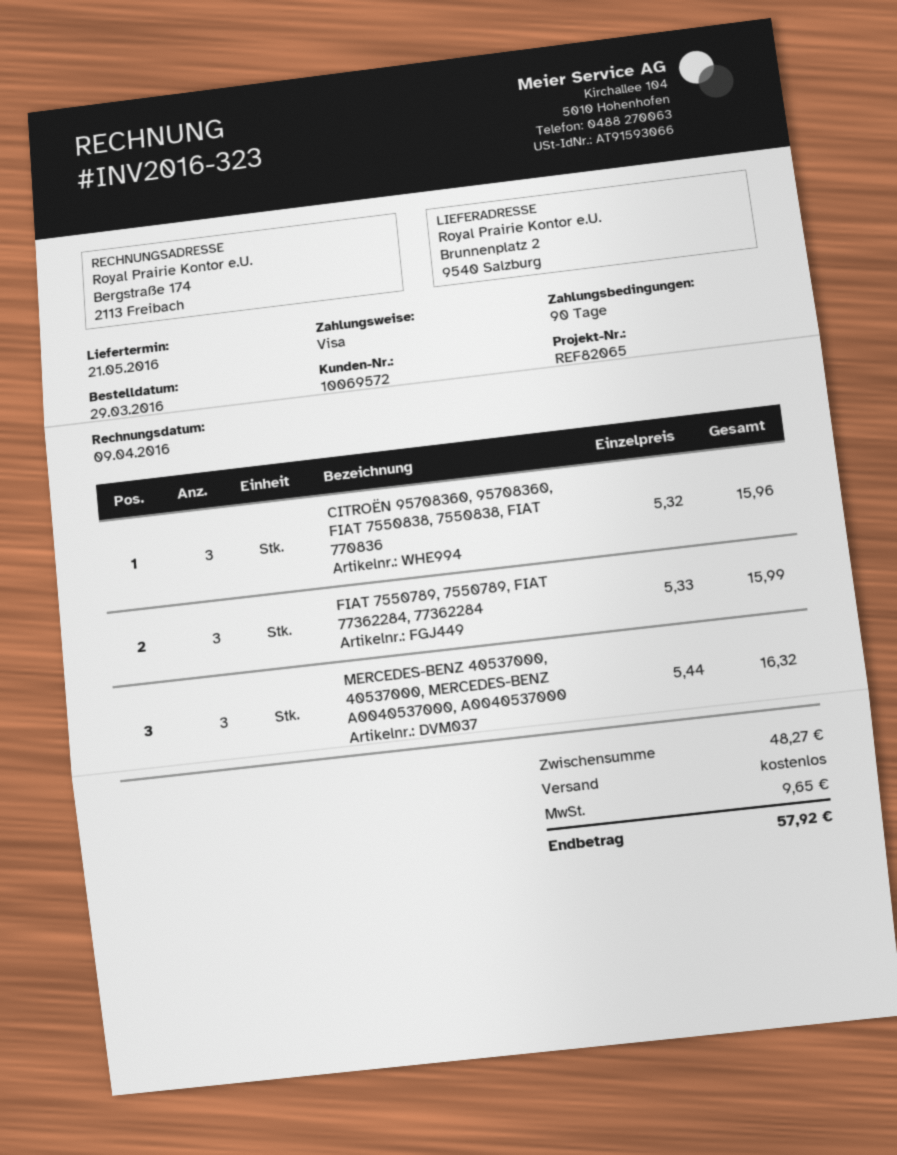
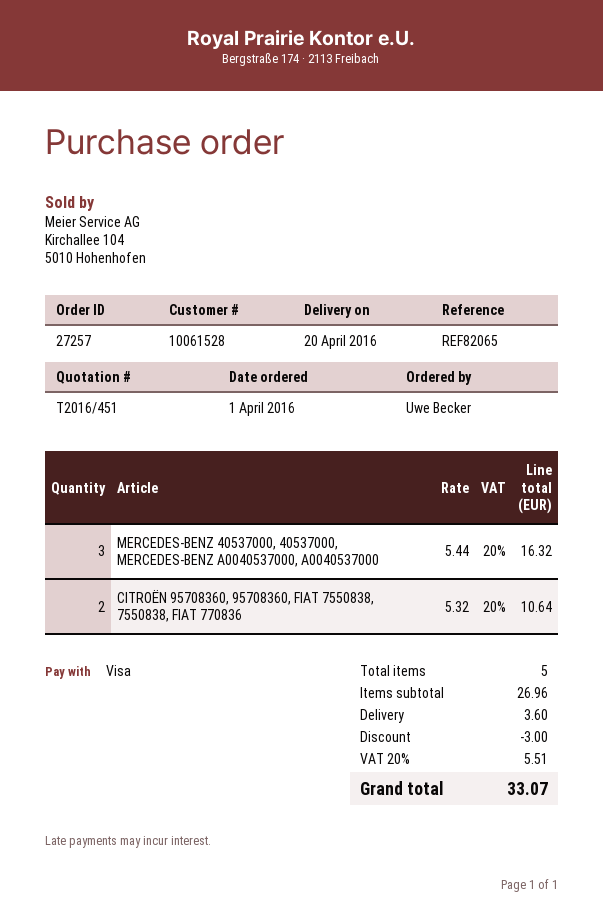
order date: 2016-03-29 -> 2016-04-01
delivery date: 2016-05-21 -> 2016-04-20
customer number: 10069572 -> 10061528
CITROËN 95708360, 95708360, FIAT 7550838, 7550838, FIAT 770836: 3 x 5.32 = 15.96 -> 2 x 5.32 = 10.64
FIAT 7550789, 7550789, FIAT 77362284, 77362284: 3 x 5.33 = 15.99 -> none
subtotal: 48.27 -> 26.96
discount: none -> 3.00
shipping: 0.00 -> 3.60
tax: 9.65 -> 5.51
total: 57.92 -> 33.07

